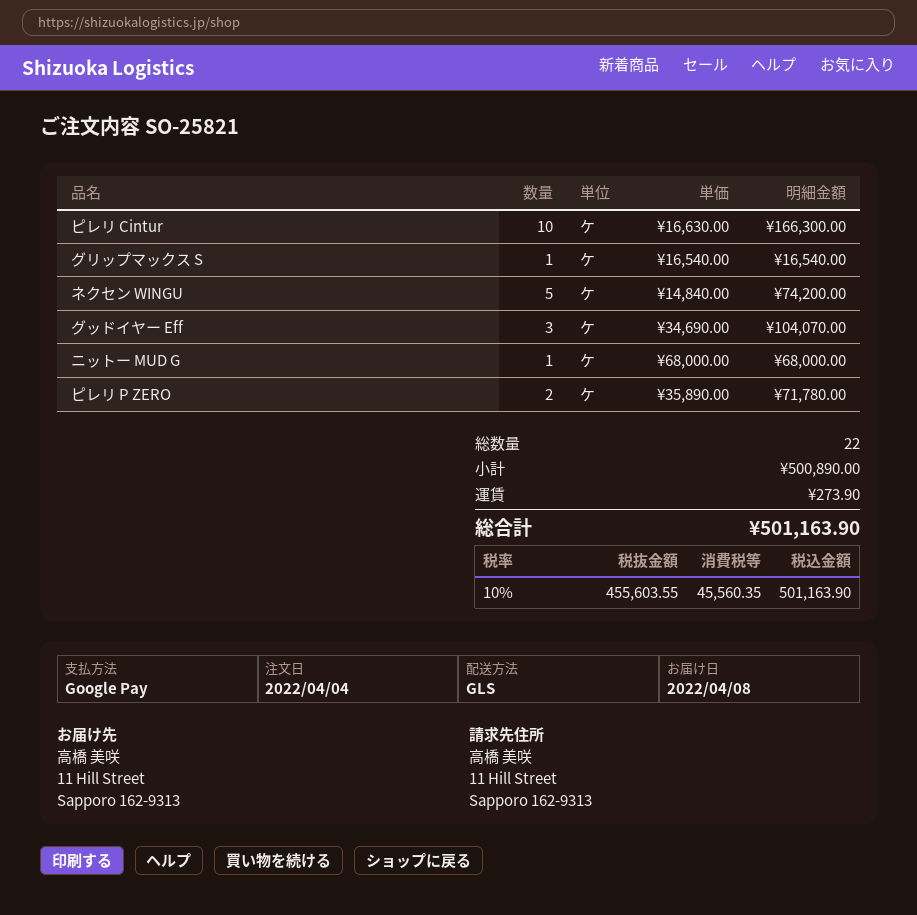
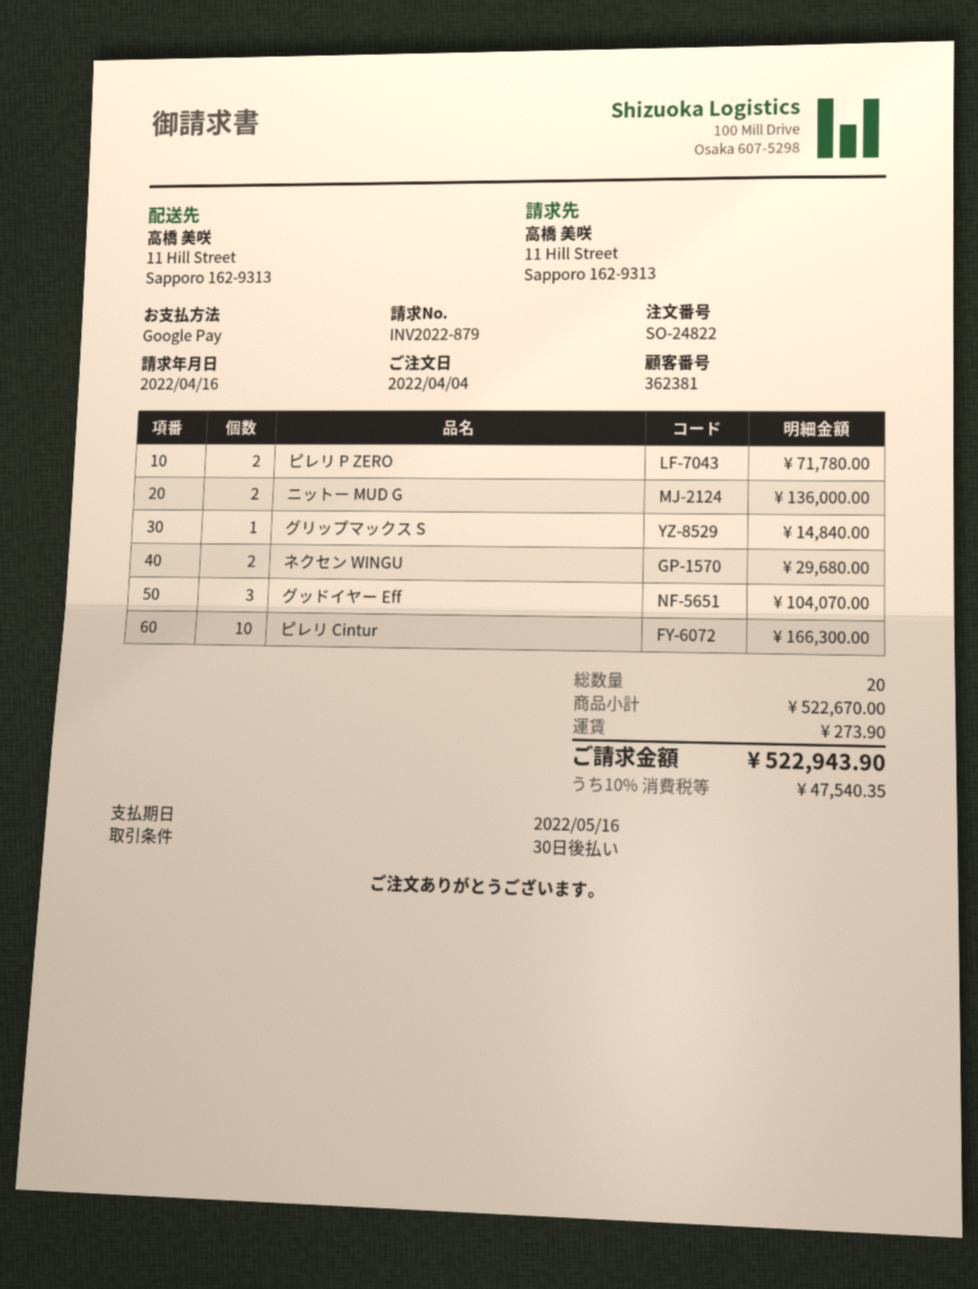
order number: SO-25821 -> SO-24822
グリップマックス S: 1 for 16540.00 -> 1 for 14840.00
ネクセン WINGU: 5 for 74200.00 -> 2 for 29680.00
ニットー MUD G: 1 for 68000.00 -> 2 for 136000.00
total quantity: 22 -> 20
subtotal: 500890.00 -> 522670.00
tax: 10% = 45560.35 -> 10% = 47540.35
total: 501163.90 -> 522943.90

